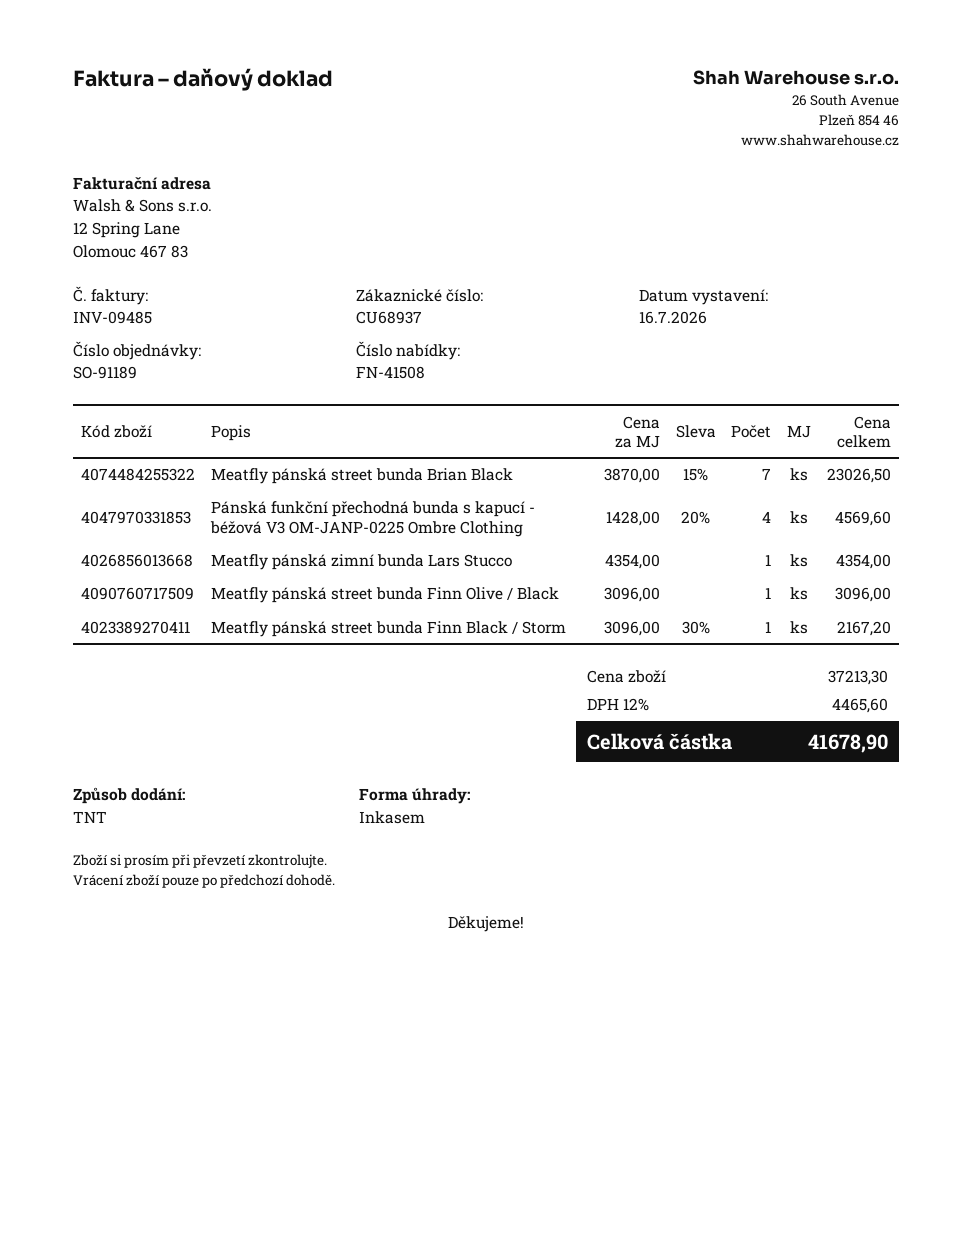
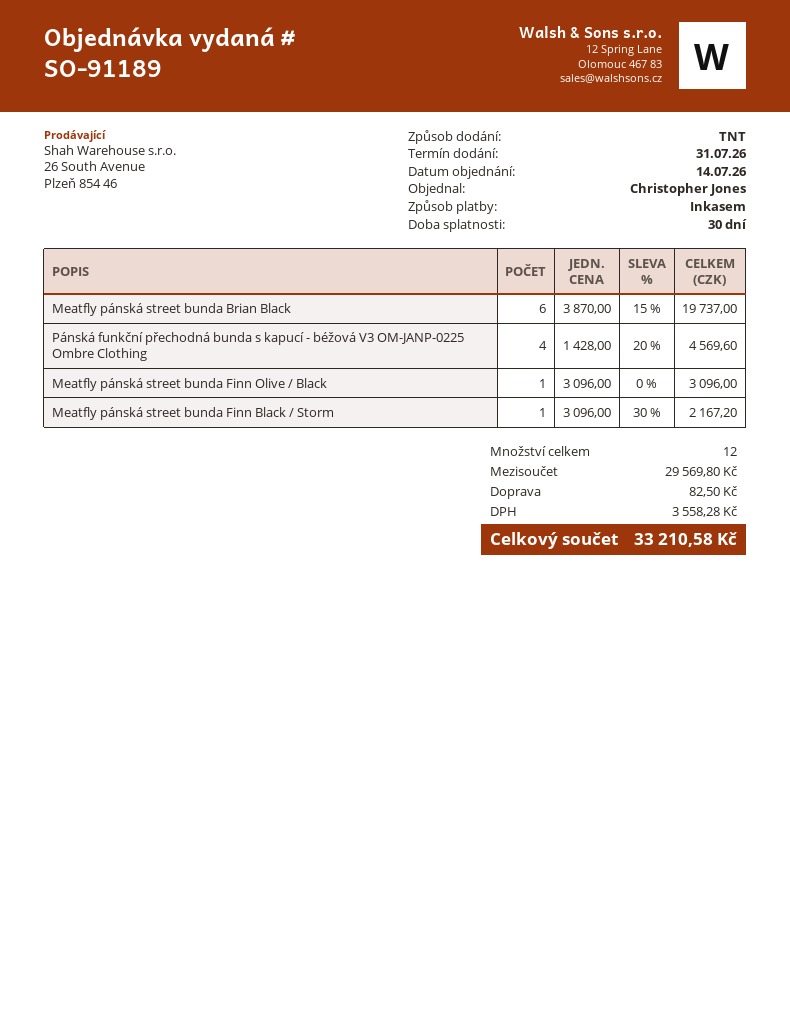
Meatfly pánská street bunda Brian Black: 7 x 3870.00 - 15% = 23026.50 -> 6 x 3870.00 - 15% = 19737.00
Meatfly pánská zimní bunda Lars Stucco: 1 x 4354.00 = 4354.00 -> none
subtotal: 37213.30 -> 29569.80
shipping: none -> 82.50
tax: 4465.60 -> 3558.28
total: 41678.90 -> 33210.58

